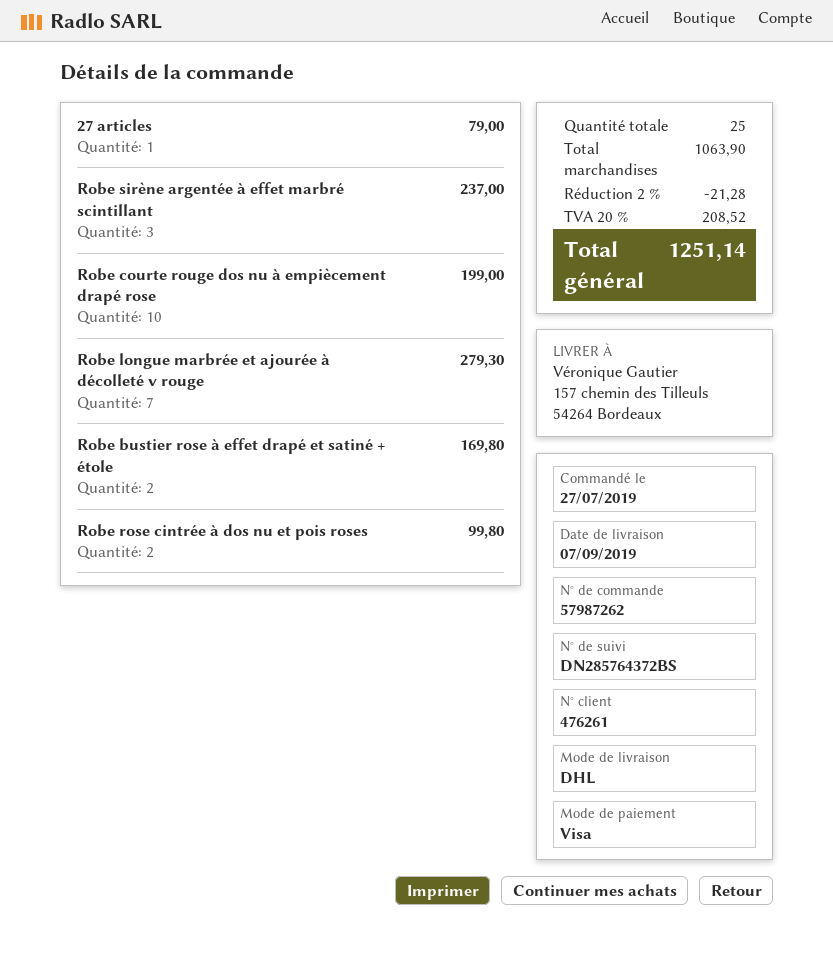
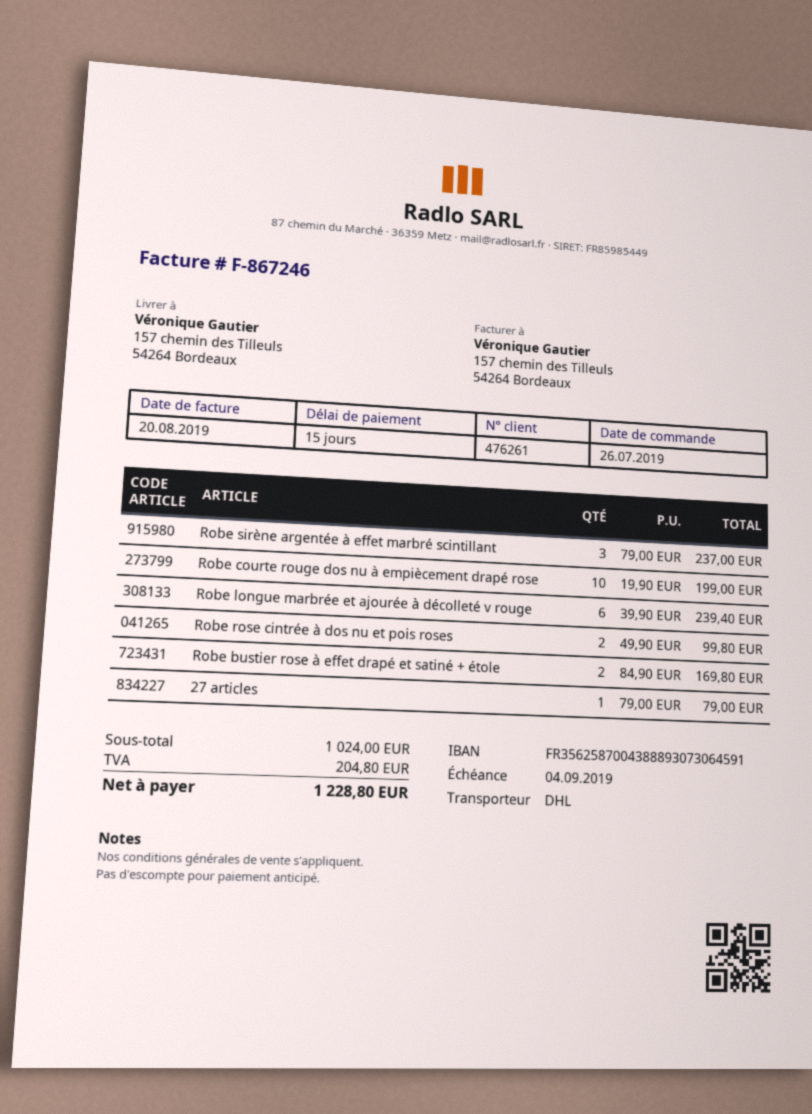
order date: 2019-07-27 -> 2019-07-26
Robe longue marbrée et ajourée à décolleté v rouge: 7 for 279.30 -> 6 for 239.40
subtotal: 1063.90 -> 1024.00
discount: 2% = 21.28 -> none
tax: 208.52 -> 204.80
total: 1251.14 -> 1228.80

